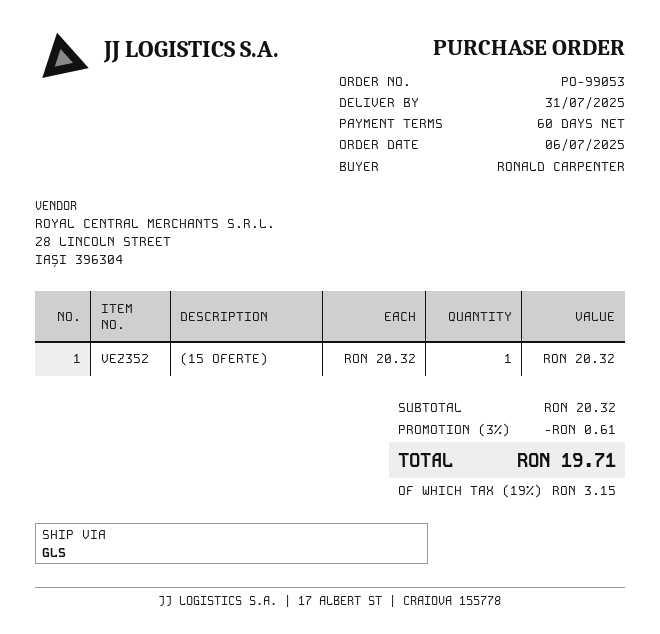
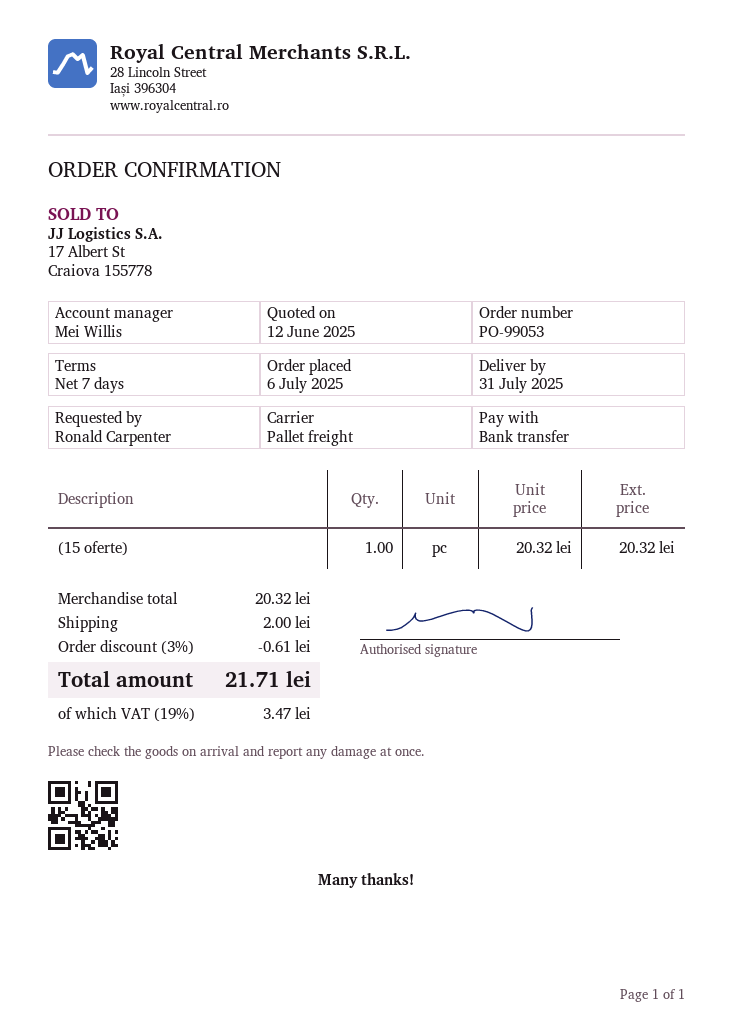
payment terms: 60 days -> 7 days
shipping method: GLS -> pallet freight
shipping: none -> 2.00
tax: 19% = 3.15 -> 19% = 3.47
total: 19.71 -> 21.71

